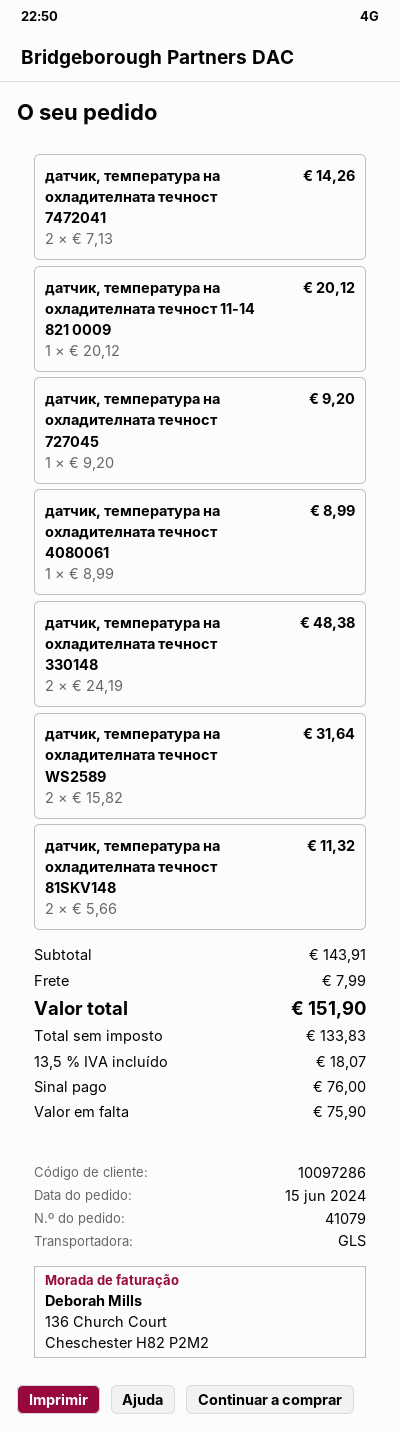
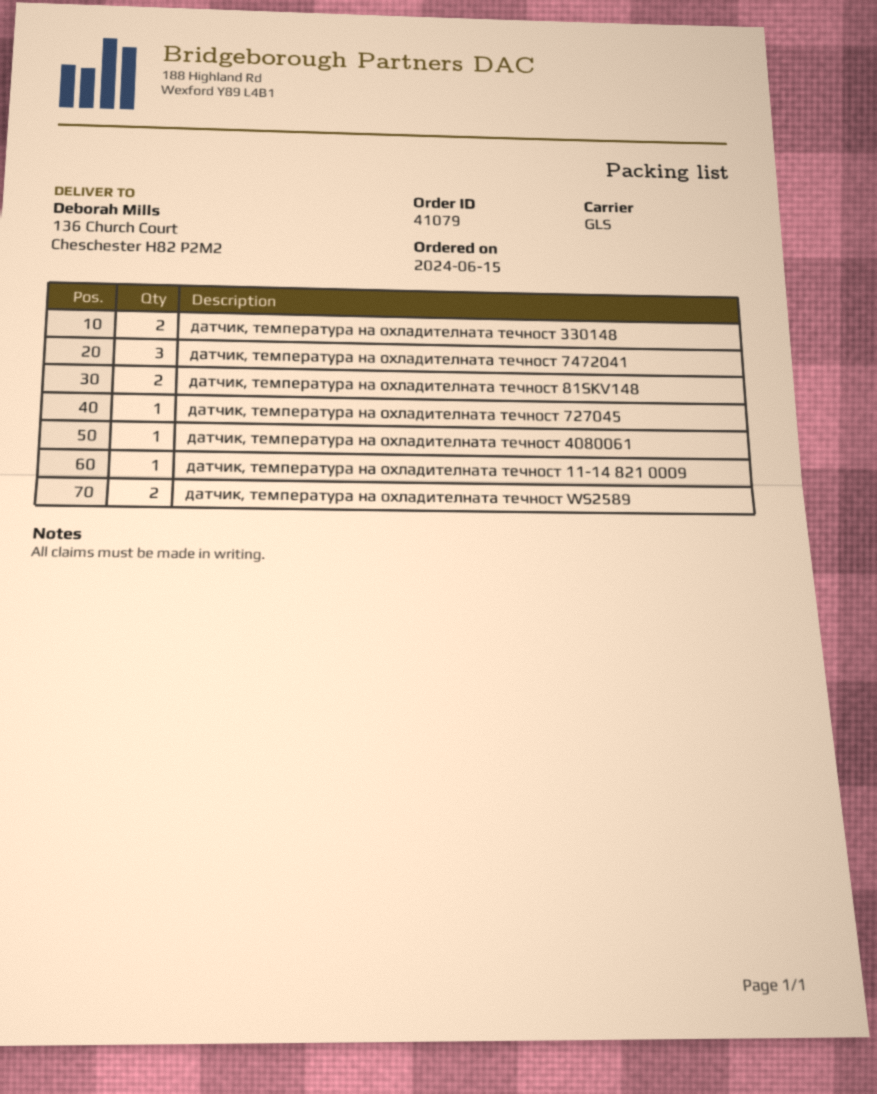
датчик, температура на охладителната течност 7472041: 2 -> 3

